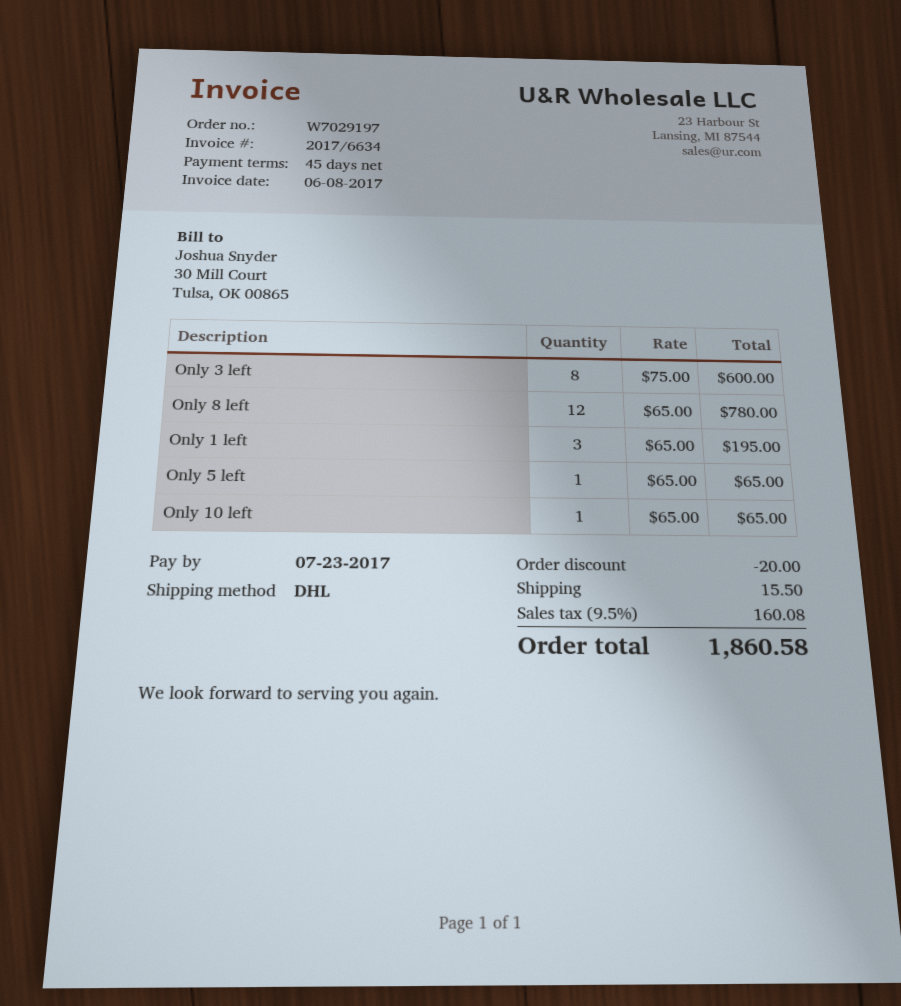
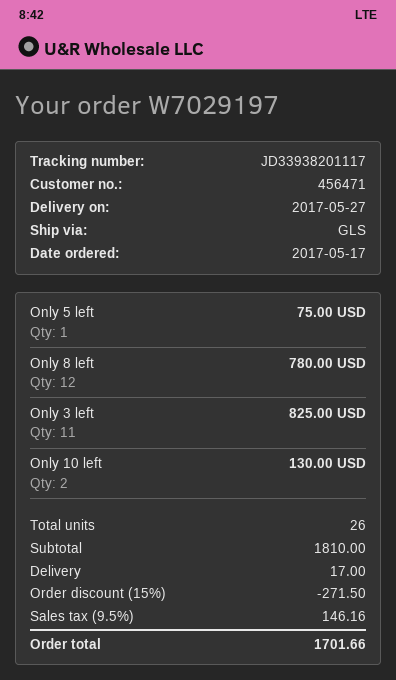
shipping method: DHL -> GLS
Only 3 left: 8 for 600.00 -> 11 for 825.00
Only 1 left: 3 for 195.00 -> none
Only 5 left: 1 for 65.00 -> 1 for 75.00
Only 10 left: 1 for 65.00 -> 2 for 130.00
discount: 20.00 -> 271.50
shipping: 15.50 -> 17.00
tax: 9.5% = 160.08 -> 9.5% = 146.16
total: 1860.58 -> 1701.66

